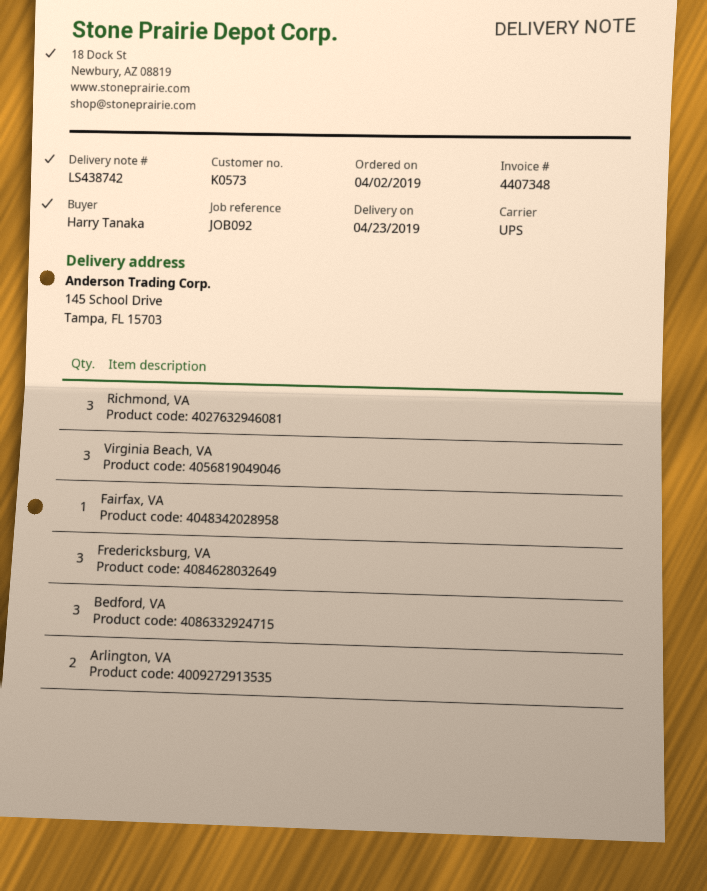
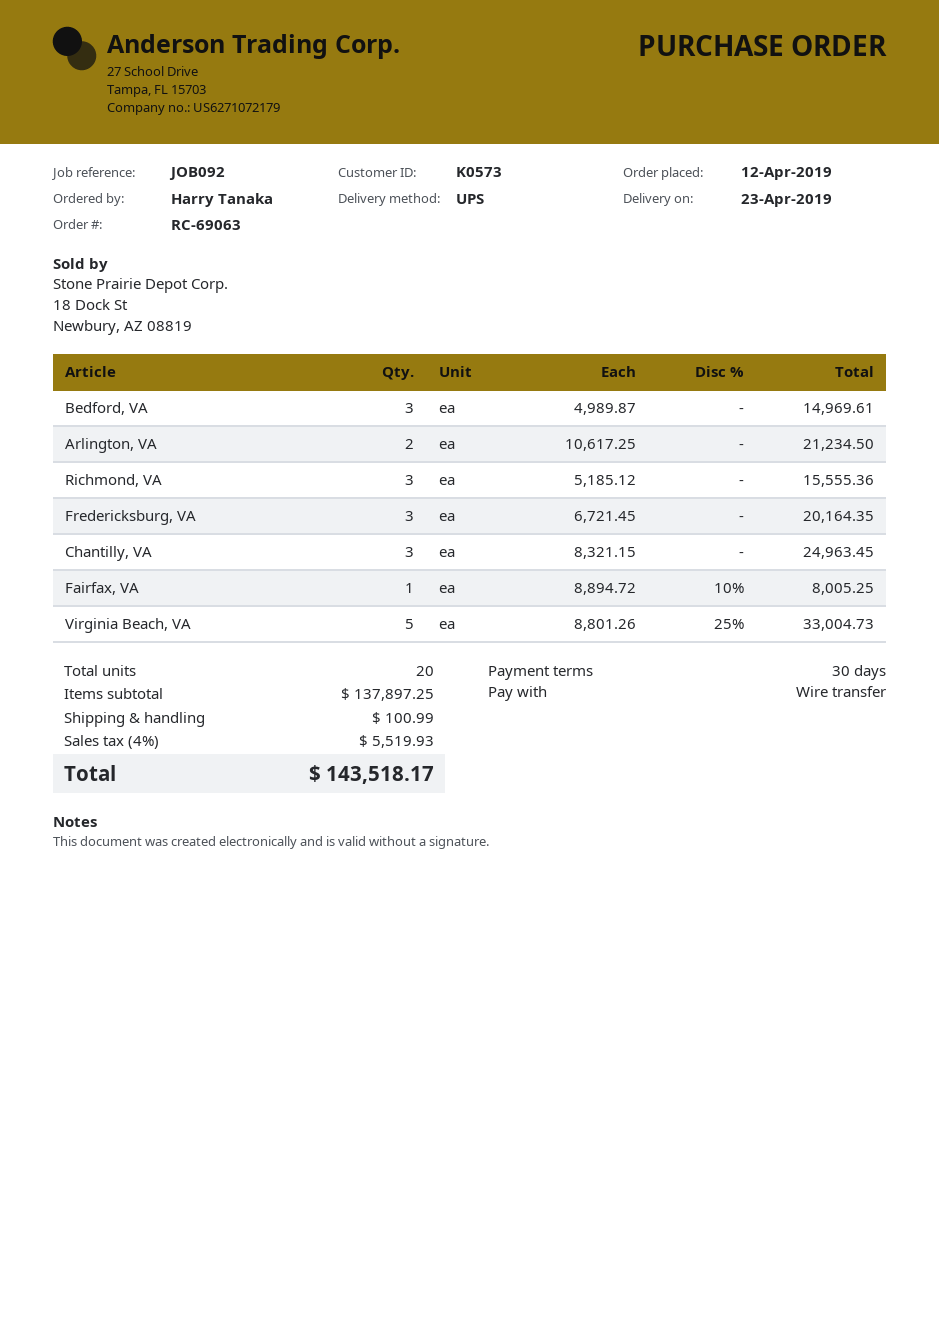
order date: 2019-04-02 -> 2019-04-12
Virginia Beach, VA: 3 -> 5
Chantilly, VA: none -> 3

